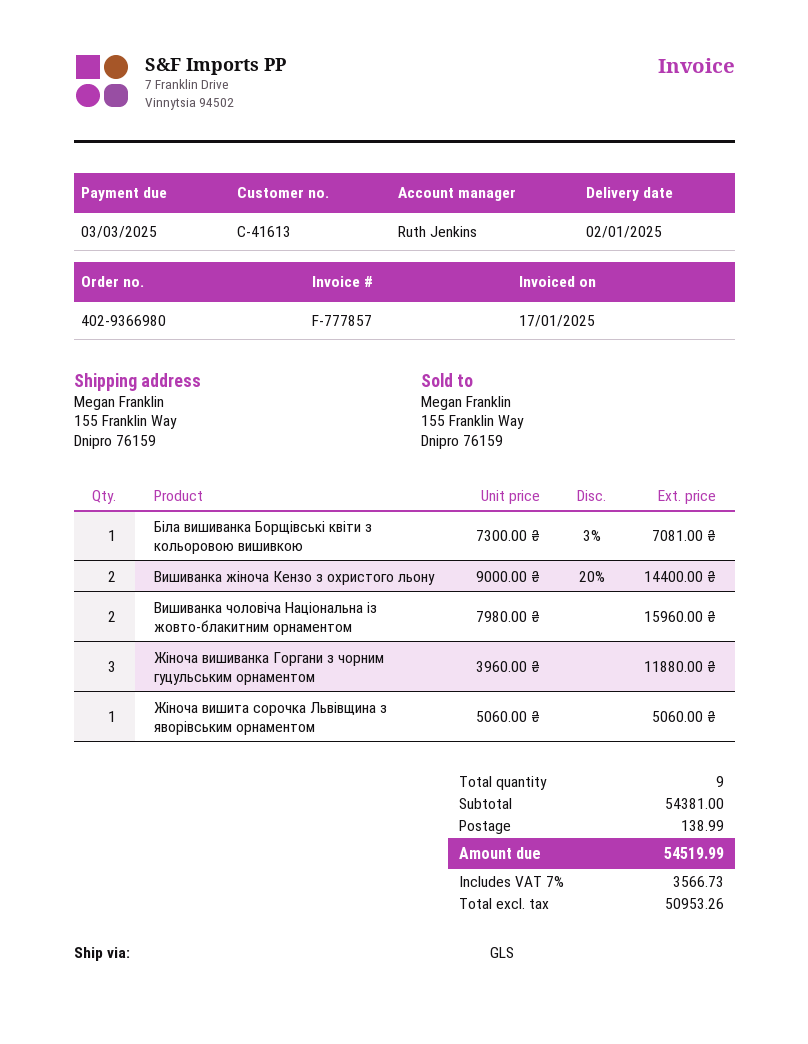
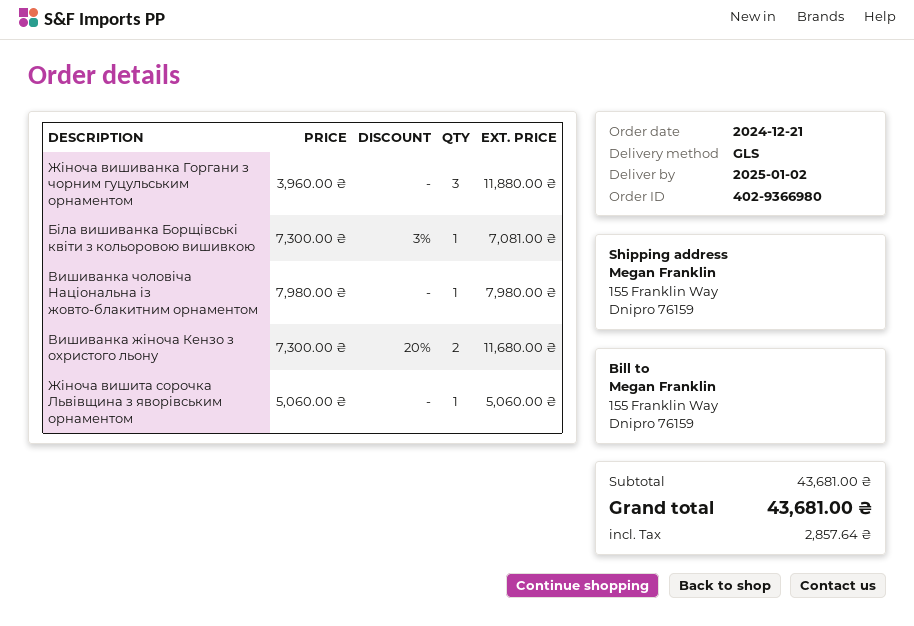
Вишиванка жіноча Кензо з охристого льону: 2 x 9000.00 - 20% = 14400.00 -> 2 x 7300.00 - 20% = 11680.00
Вишиванка чоловіча Національна із жовто-блакитним орнаментом: 2 x 7980.00 = 15960.00 -> 1 x 7980.00 = 7980.00
subtotal: 54381.00 -> 43681.00
shipping: 138.99 -> none
tax: 3566.73 -> 2857.64
total: 54519.99 -> 43681.00

